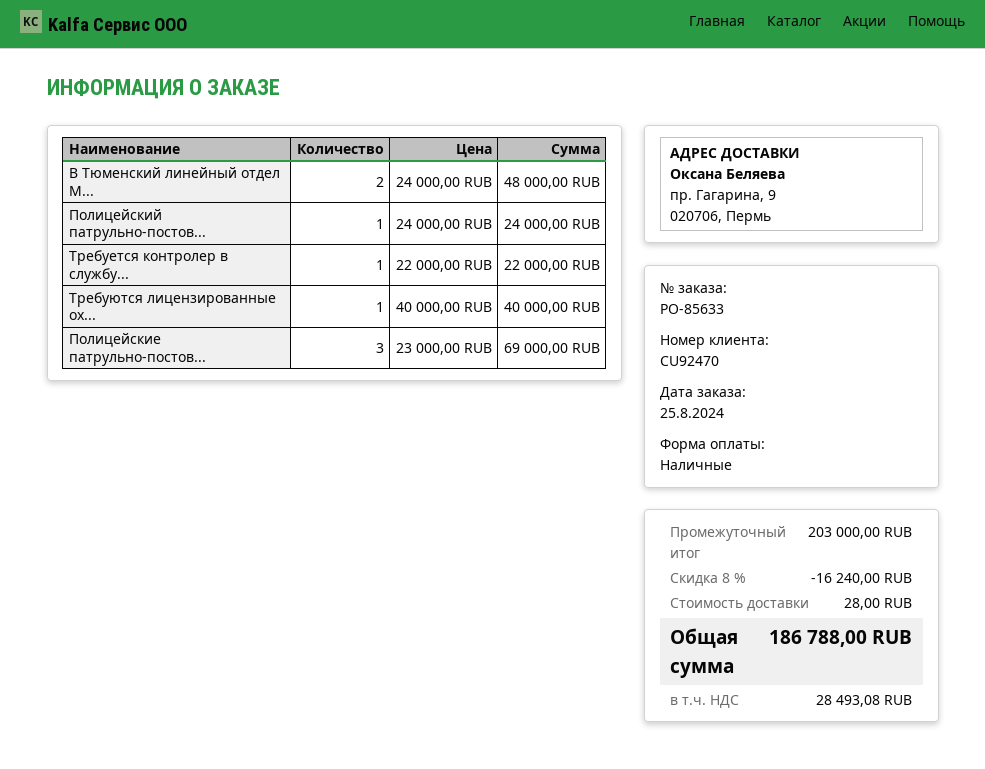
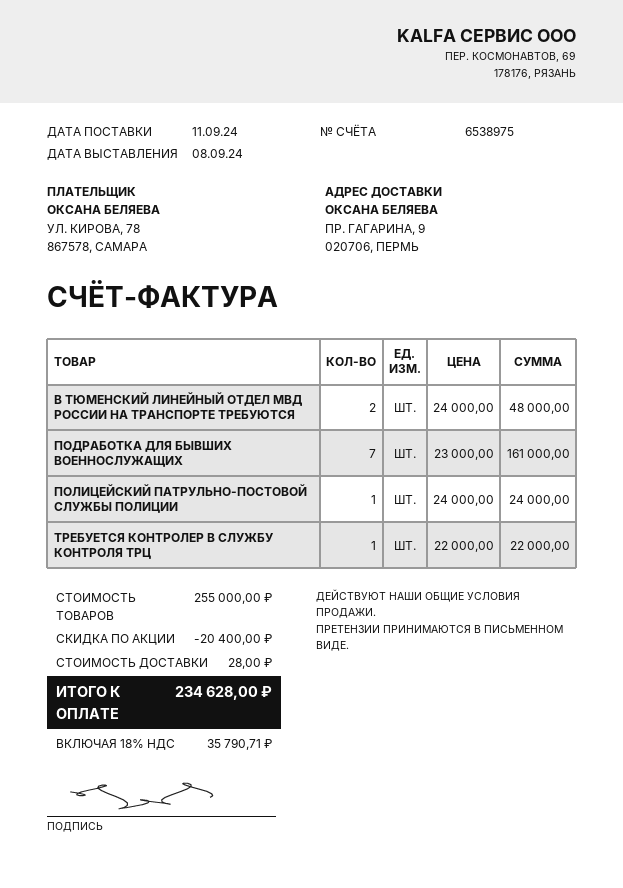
Требуются лицензированные ох...: 1 x 40000.00 = 40000.00 -> none
Полицейские патрульно-постов...: 3 x 23000.00 = 69000.00 -> none
ПОДРАБОТКА ДЛЯ БЫВШИХ ВОЕННОСЛУЖАЩИХ: none -> 7 x 23000.00 = 161000.00
subtotal: 203000.00 -> 255000.00
discount: 16240.00 -> 20400.00
tax: 28493.08 -> 35790.71
total: 186788.00 -> 234628.00

